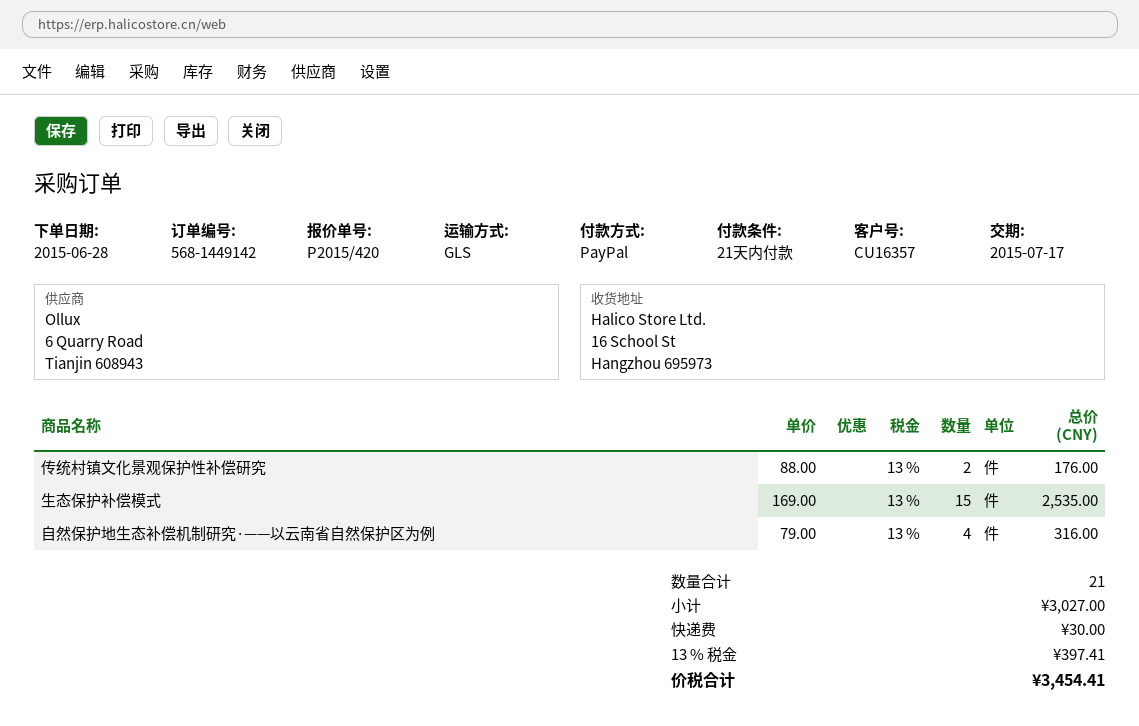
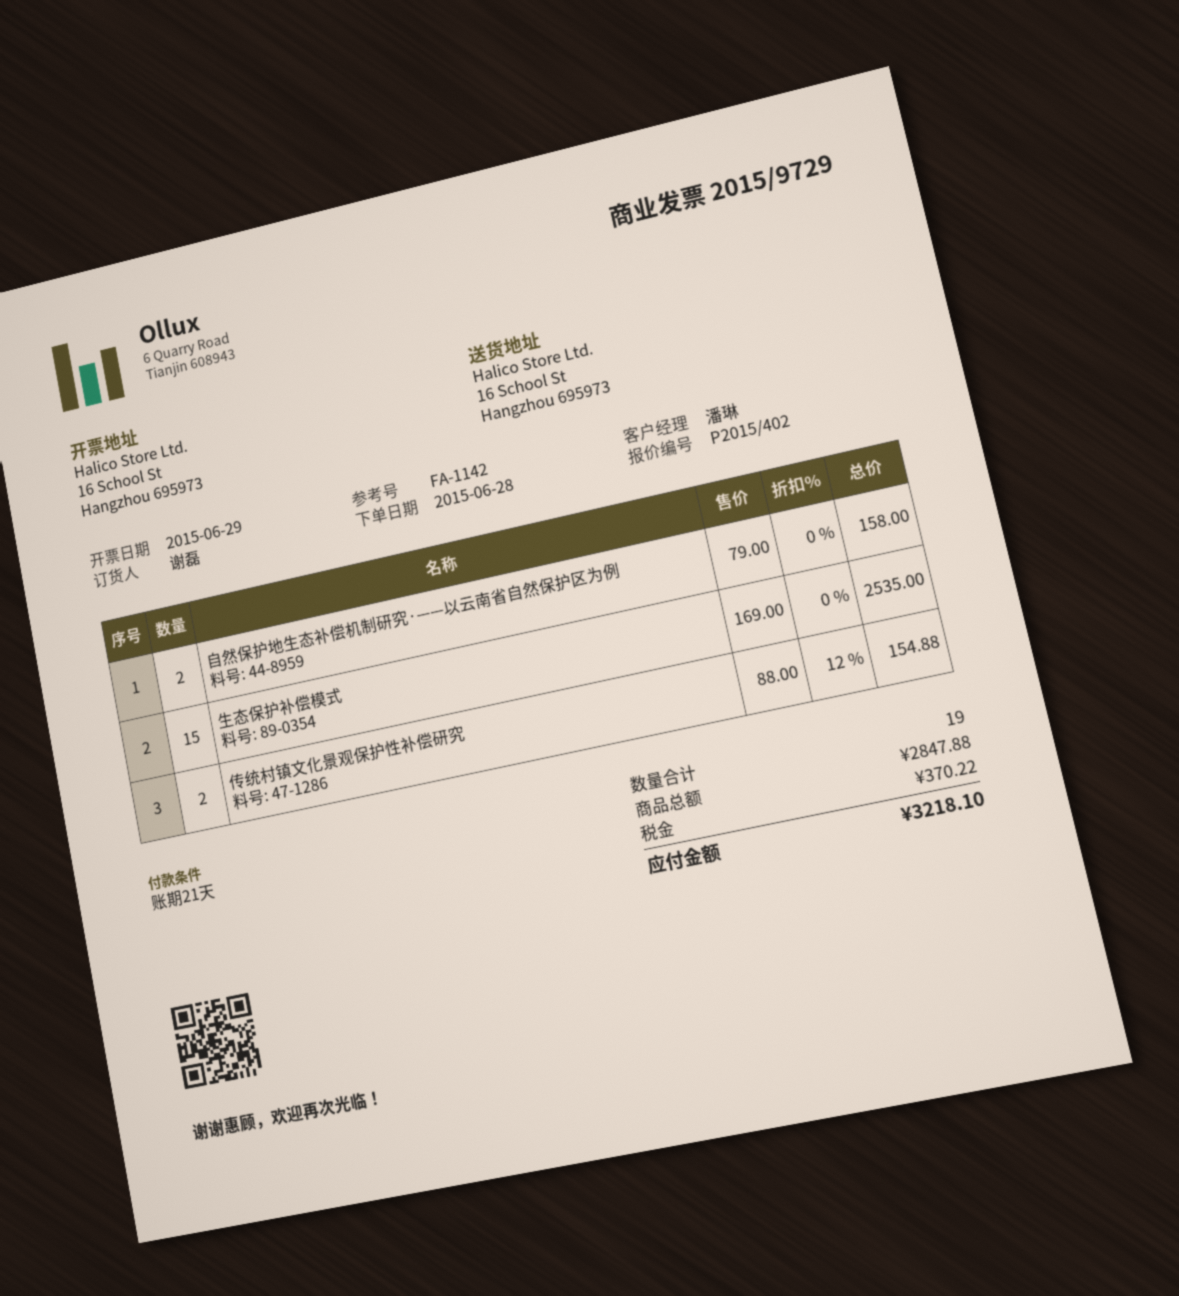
quote number: P2015/420 -> P2015/402
传统村镇文化景观保护性补偿研究: 2 x 88.00 = 176.00 -> 2 x 88.00 - 12% = 154.88
自然保护地生态补偿机制研究·——以云南省自然保护区为例: 4 x 79.00 = 316.00 -> 2 x 79.00 = 158.00
total quantity: 21 -> 19
subtotal: 3027.00 -> 2847.88
shipping: 30.00 -> none
tax: 397.41 -> 370.22
total: 3454.41 -> 3218.10

